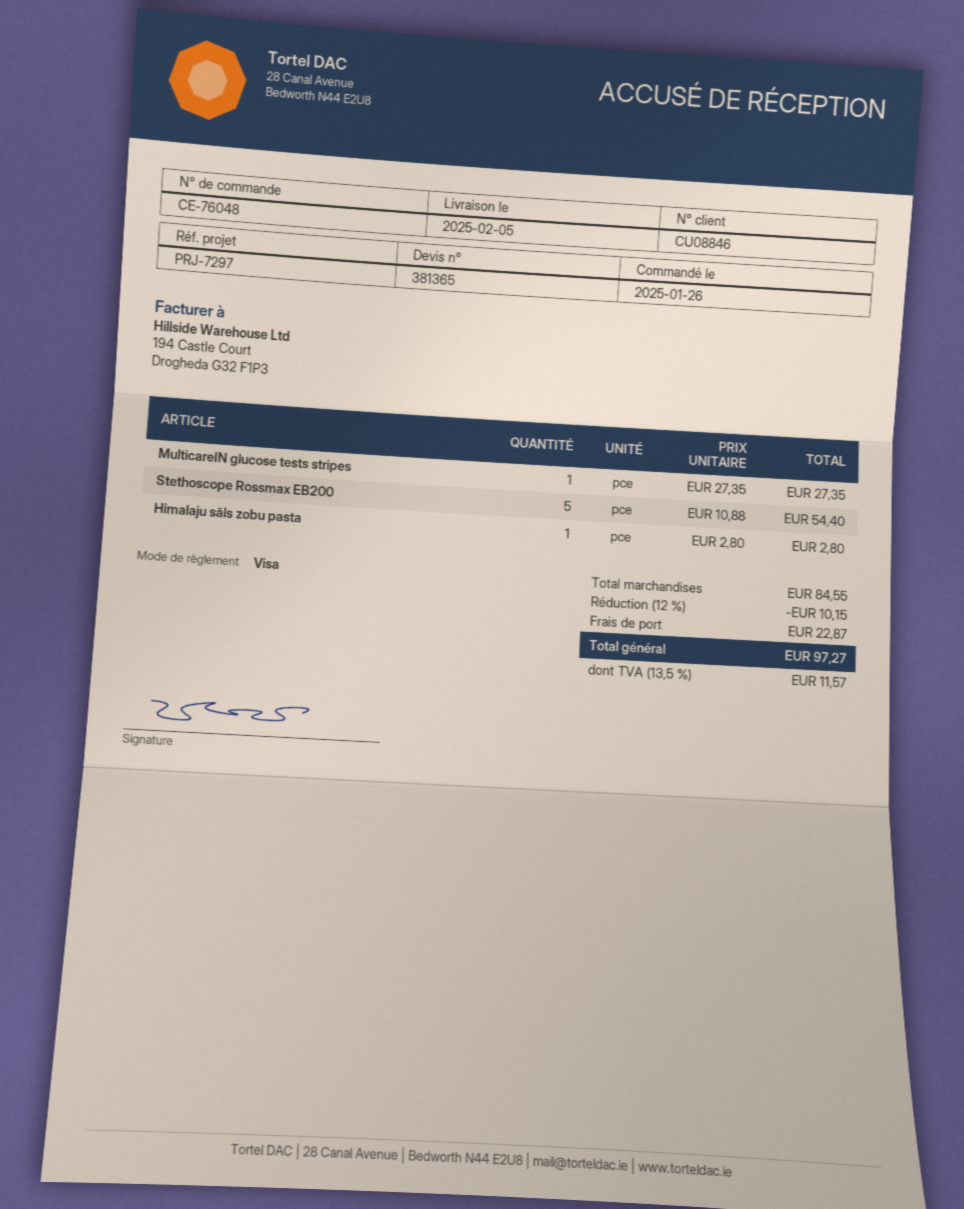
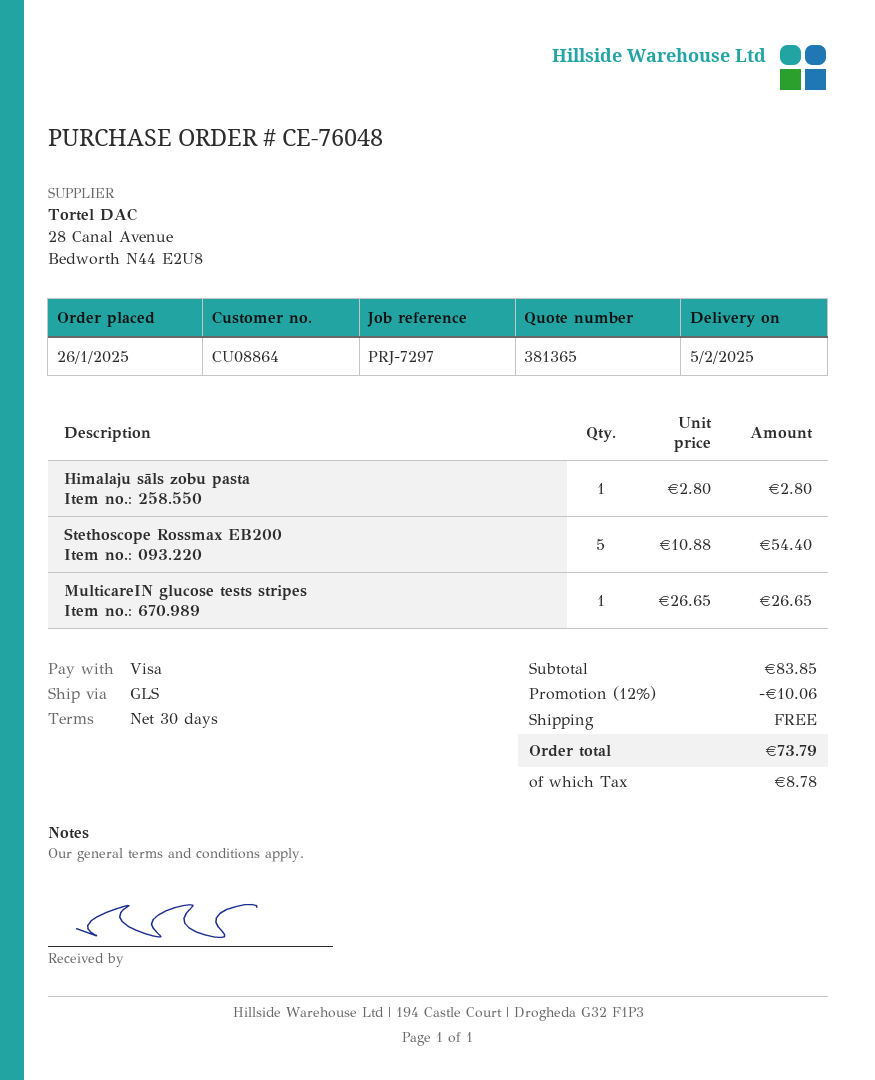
customer number: CU08846 -> CU08864
MulticareIN glucose tests stripes: 1 x 27.35 = 27.35 -> 1 x 26.65 = 26.65
subtotal: 84.55 -> 83.85
discount: 12% = 10.15 -> 12% = 10.06
shipping: 22.87 -> 0.00
tax: 11.57 -> 8.78
total: 97.27 -> 73.79

